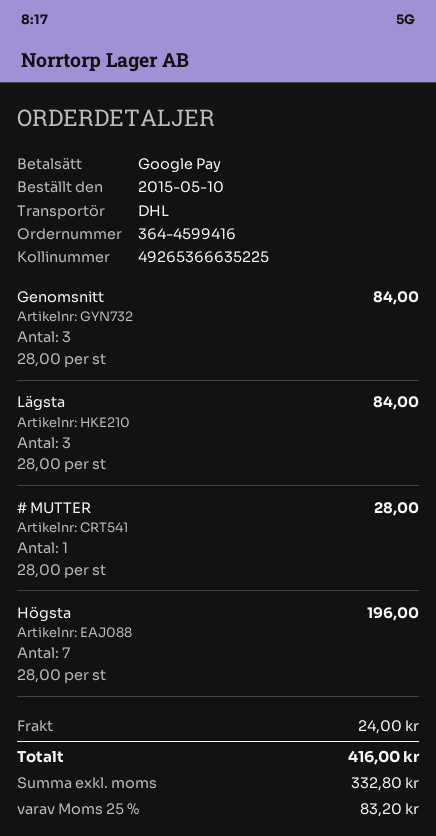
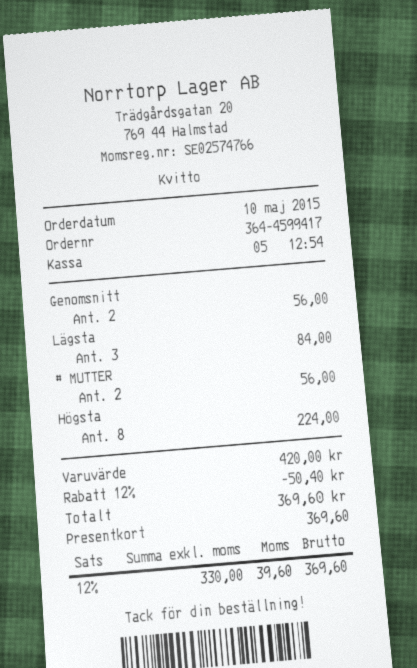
order number: 364-4599416 -> 364-4599417
payment method: Google Pay -> gift card
Genomsnitt: 3 for 84.00 -> 2 for 56.00
# MUTTER: 1 for 28.00 -> 2 for 56.00
Högsta: 7 for 196.00 -> 8 for 224.00
discount: none -> 12% = 50.40
shipping: 24.00 -> none
net: 332.80 -> 330.00
tax: 25% = 83.20 -> 12% = 39.60
total: 416.00 -> 369.60

